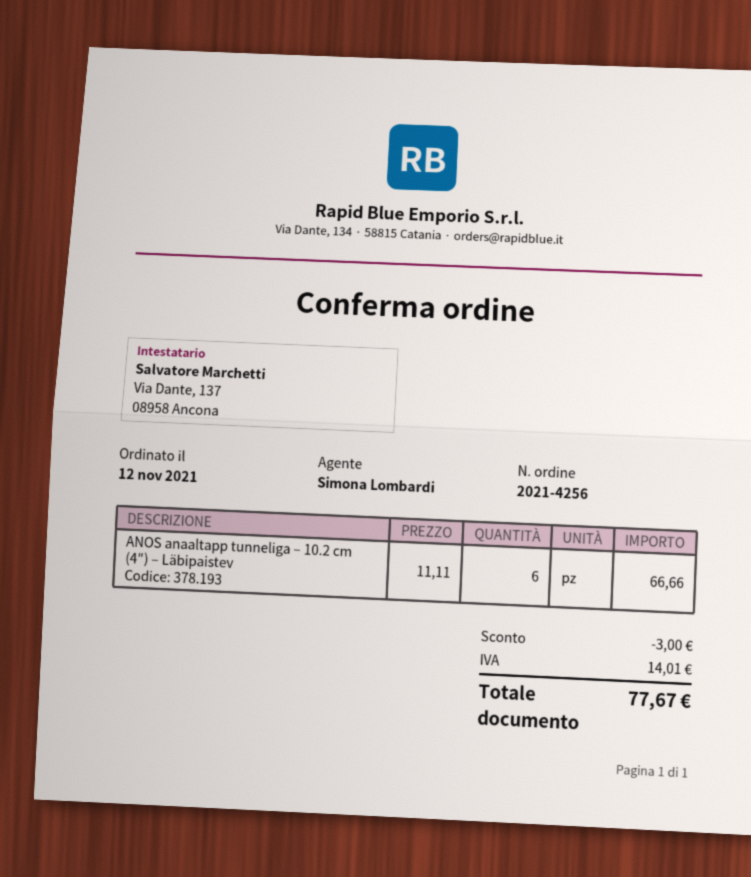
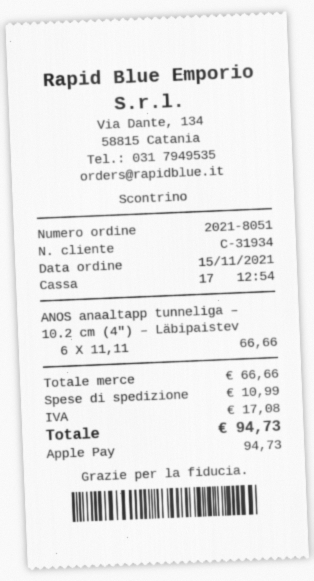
order number: 2021-4256 -> 2021-8051
order date: 2021-11-12 -> 2021-11-15
discount: 3.00 -> none
shipping: none -> 10.99
tax: 14.01 -> 17.08
total: 77.67 -> 94.73

